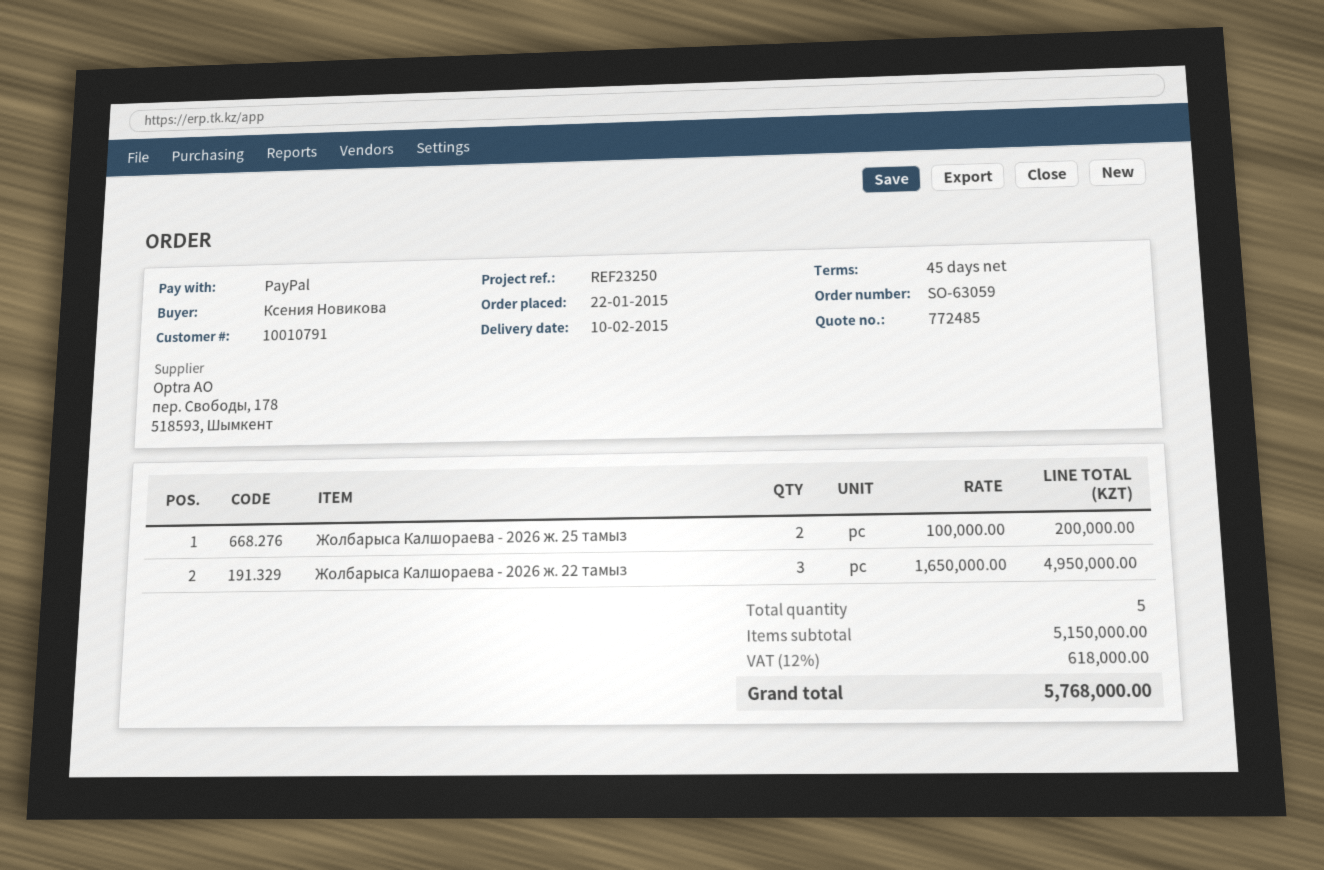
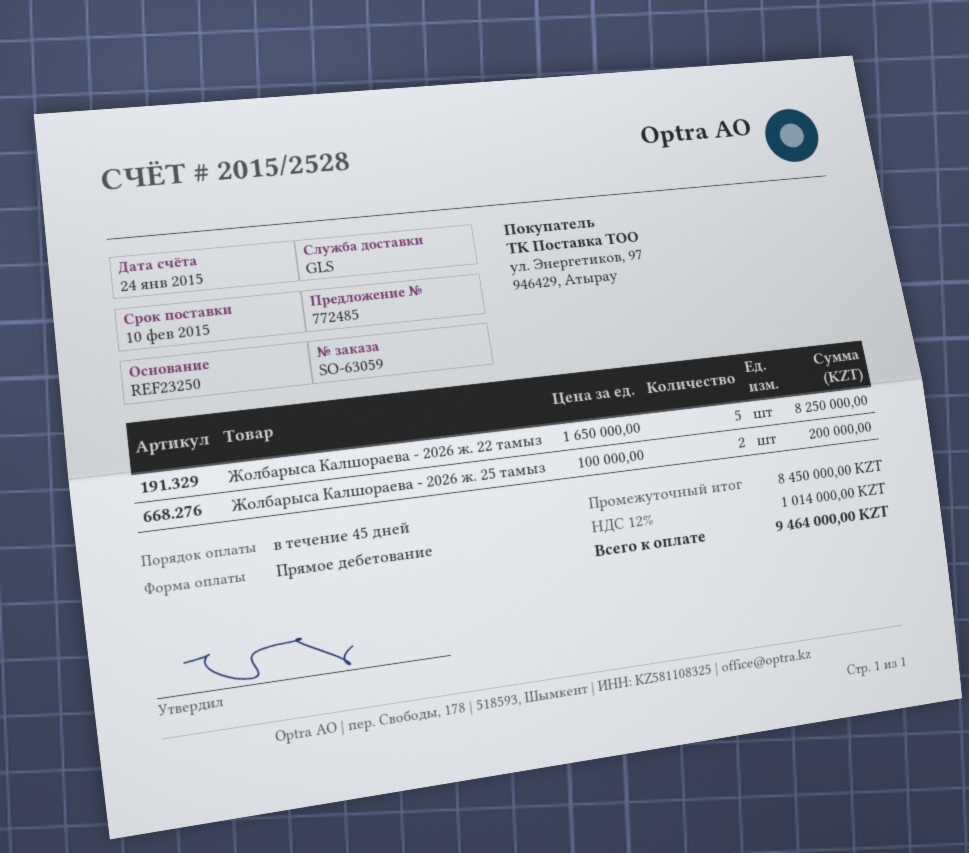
payment method: PayPal -> direct debit
Жолбарыса Калшораева - 2026 ж. 22 тамыз: 3 x 1650000.00 = 4950000.00 -> 5 x 1650000.00 = 8250000.00
subtotal: 5150000.00 -> 8450000.00
tax: 12% = 618000.00 -> 12% = 1014000.00
total: 5768000.00 -> 9464000.00

